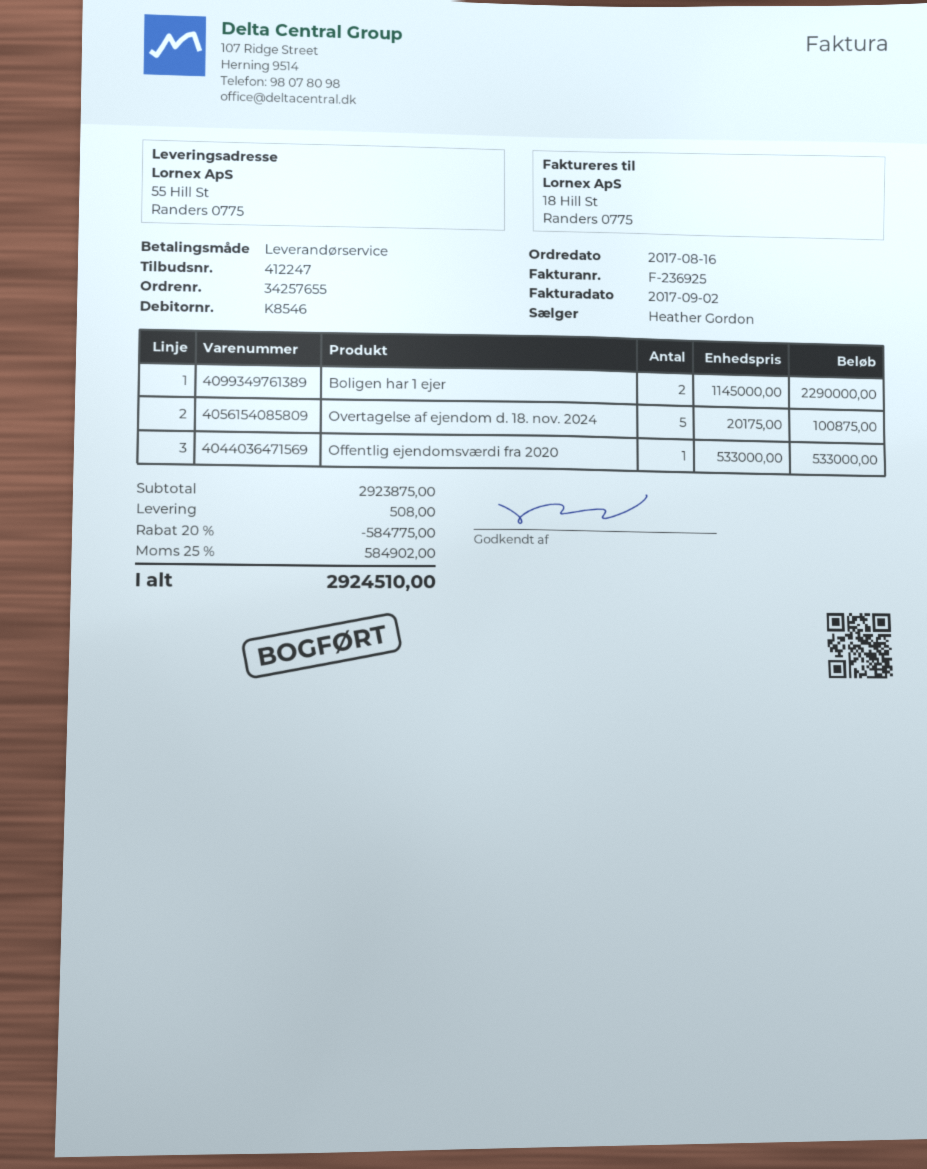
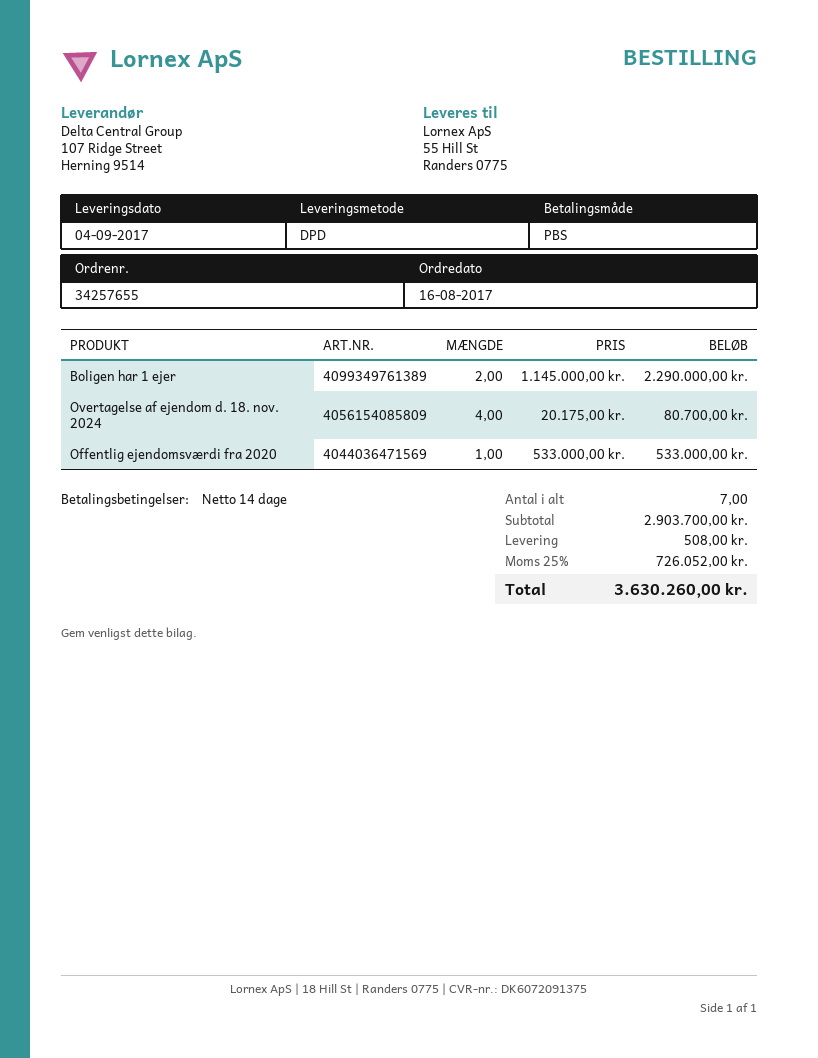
Overtagelse af ejendom d. 18. nov. 2024: 5 x 20175.00 = 100875.00 -> 4 x 20175.00 = 80700.00
subtotal: 2923875.00 -> 2903700.00
discount: 20% = 584775.00 -> none
tax: 25% = 584902.00 -> 25% = 726052.00
total: 2924510.00 -> 3630260.00

